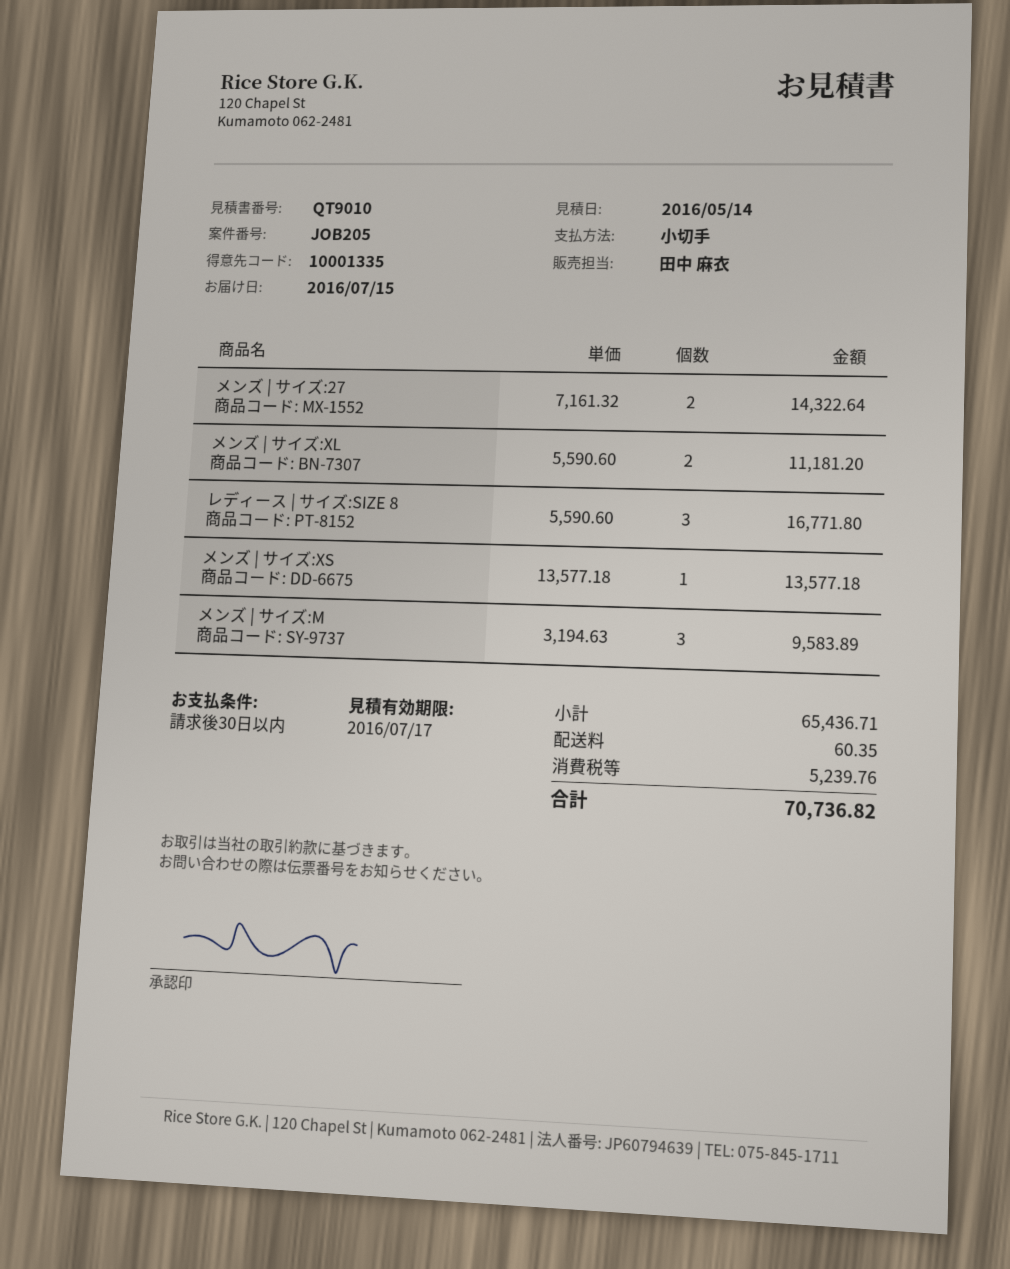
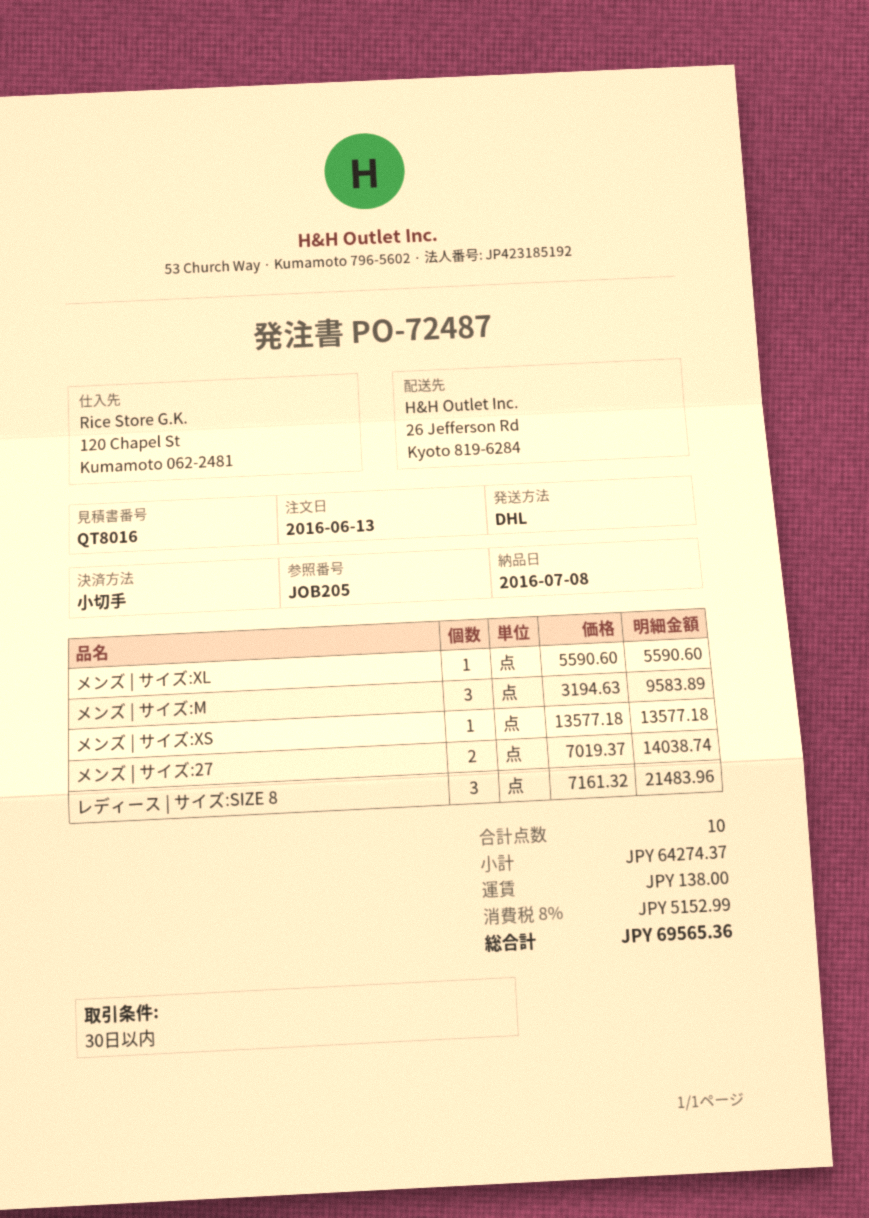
quote number: QT9010 -> QT8016
delivery date: 2016-07-15 -> 2016-07-08
メンズ | サイズ:27: 2 x 7161.32 = 14322.64 -> 2 x 7019.37 = 14038.74
メンズ | サイズ:XL: 2 x 5590.60 = 11181.20 -> 1 x 5590.60 = 5590.60
レディース | サイズ:SIZE 8: 3 x 5590.60 = 16771.80 -> 3 x 7161.32 = 21483.96
subtotal: 65436.71 -> 64274.37
shipping: 60.35 -> 138.00
tax: 5239.76 -> 5152.99
total: 70736.82 -> 69565.36

